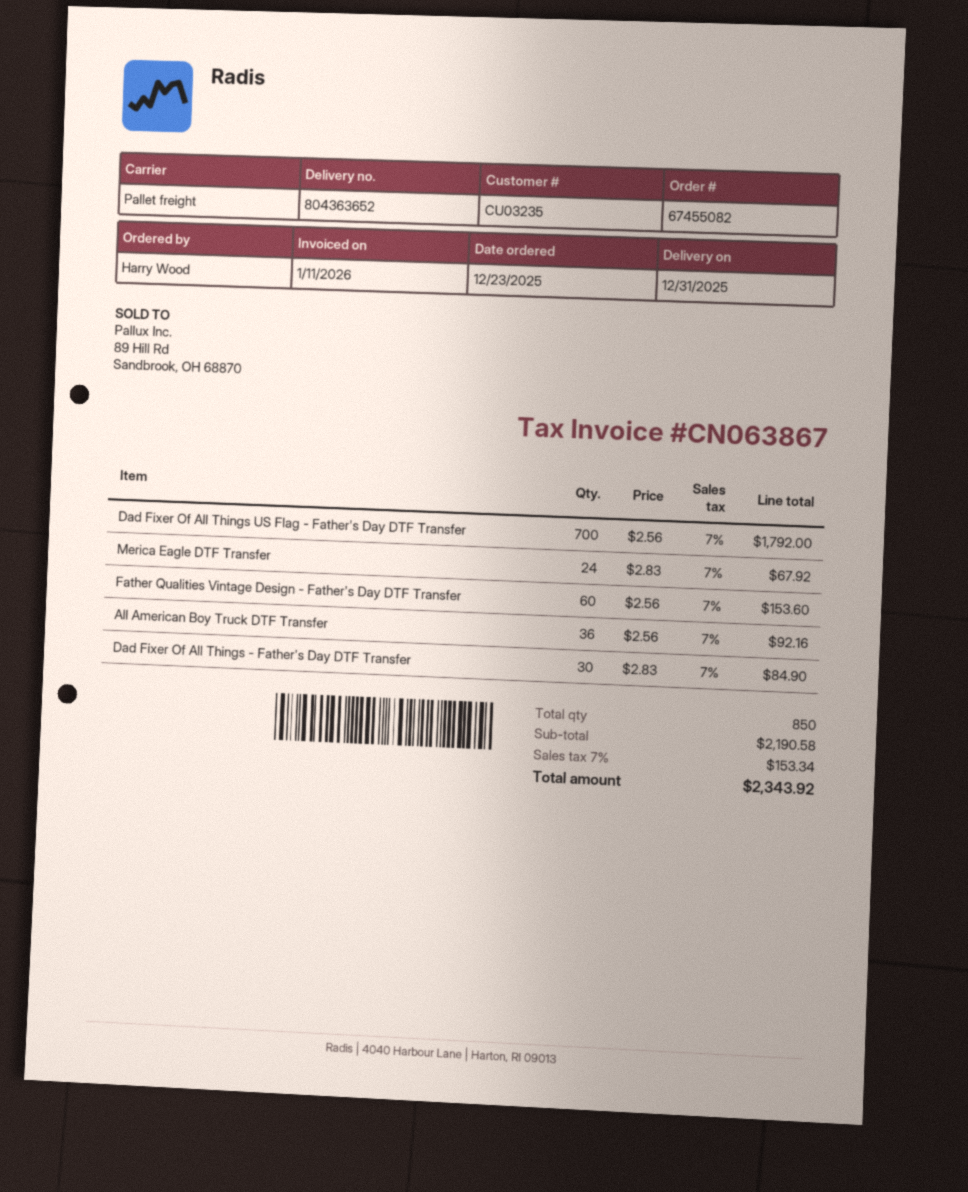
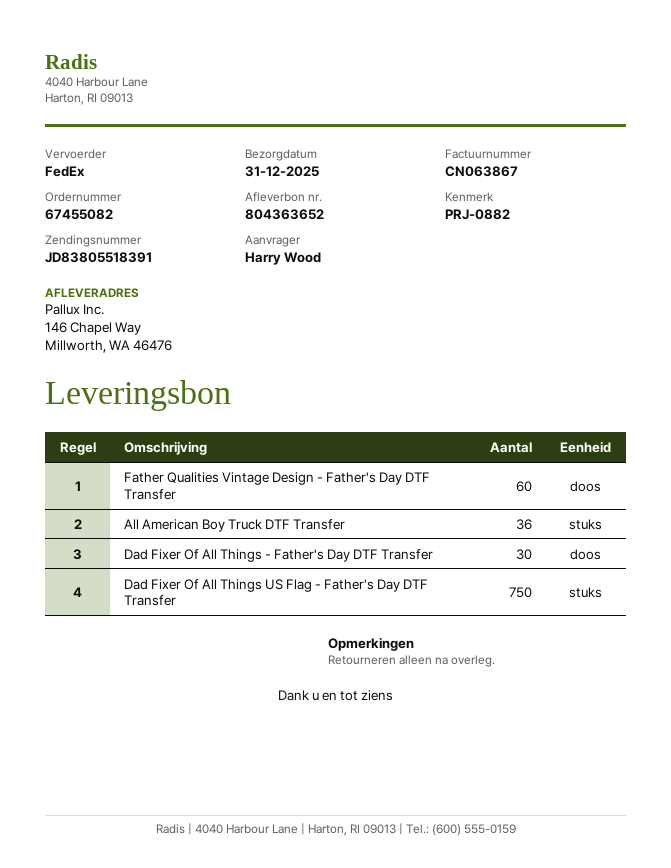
shipping method: pallet freight -> FedEx
Dad Fixer Of All Things US Flag - Father's Day DTF Transfer: 700 -> 750
Merica Eagle DTF Transfer: 24 -> none

